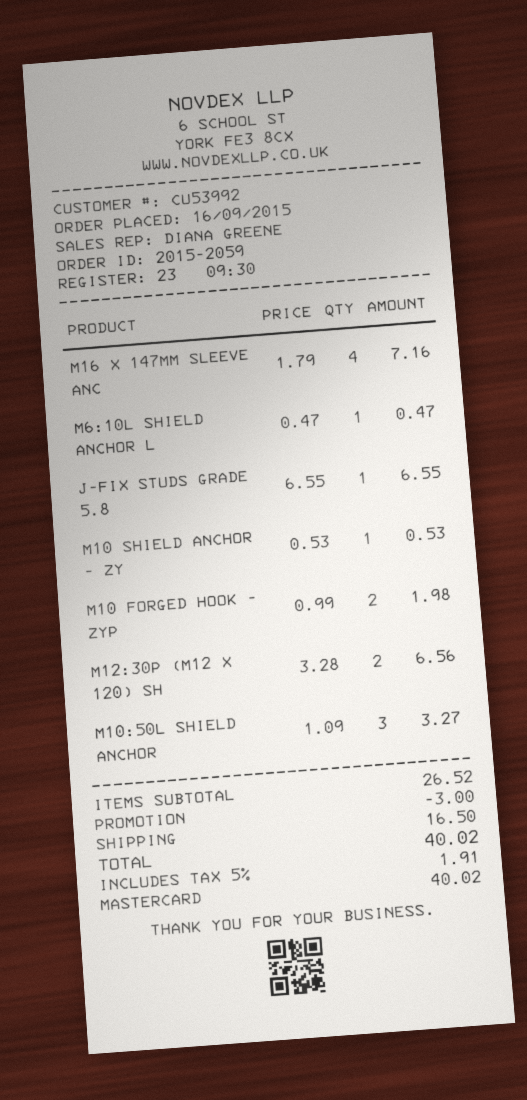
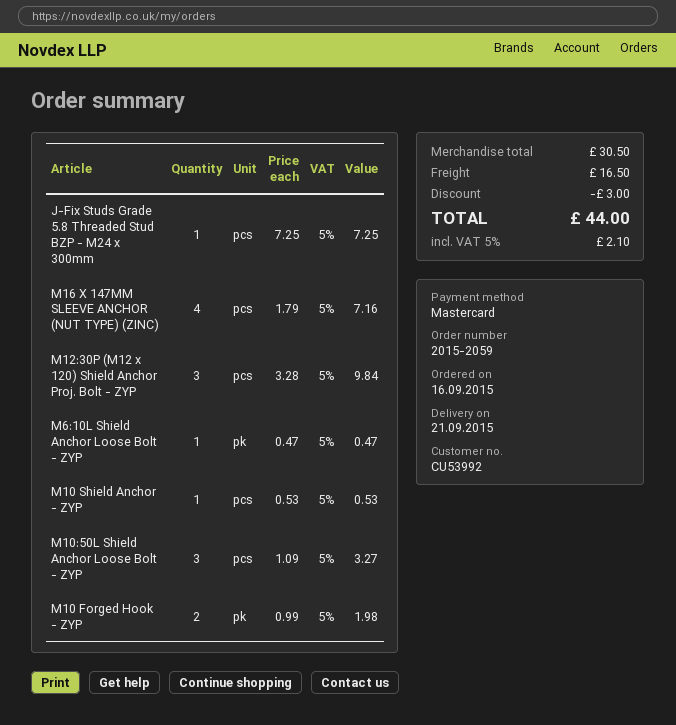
J-FIX STUDS GRADE 5.8: 1 x 6.55 = 6.55 -> 1 x 7.25 = 7.25
M12:30P (M12 X 120) SH: 2 x 3.28 = 6.56 -> 3 x 3.28 = 9.84
subtotal: 26.52 -> 30.50
tax: 5% = 1.91 -> 5% = 2.10
total: 40.02 -> 44.00

